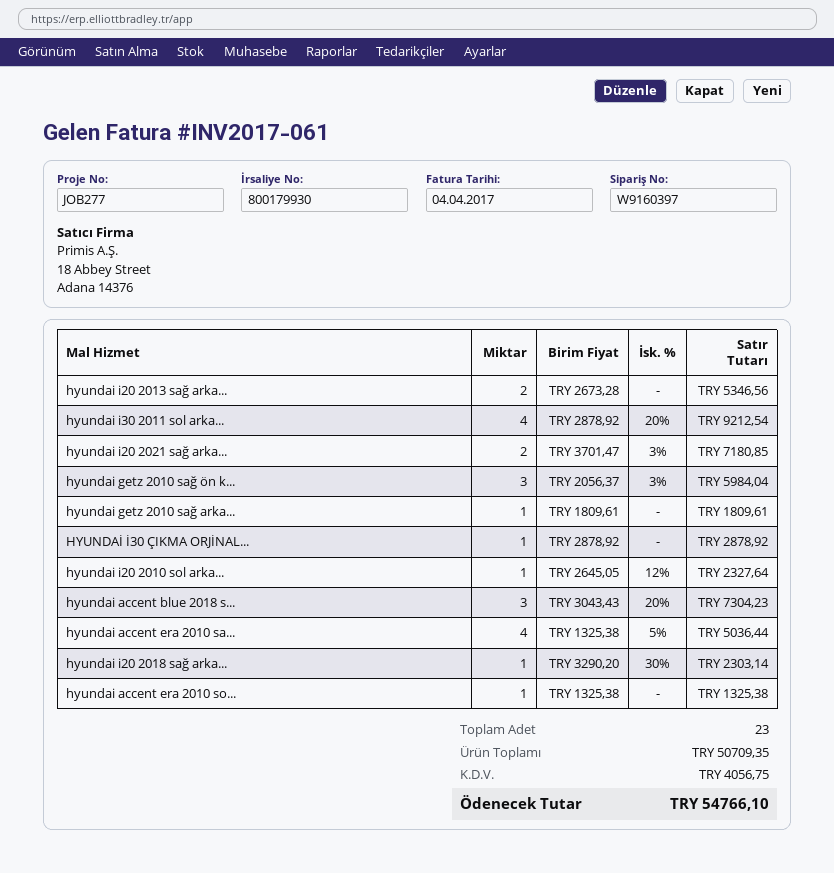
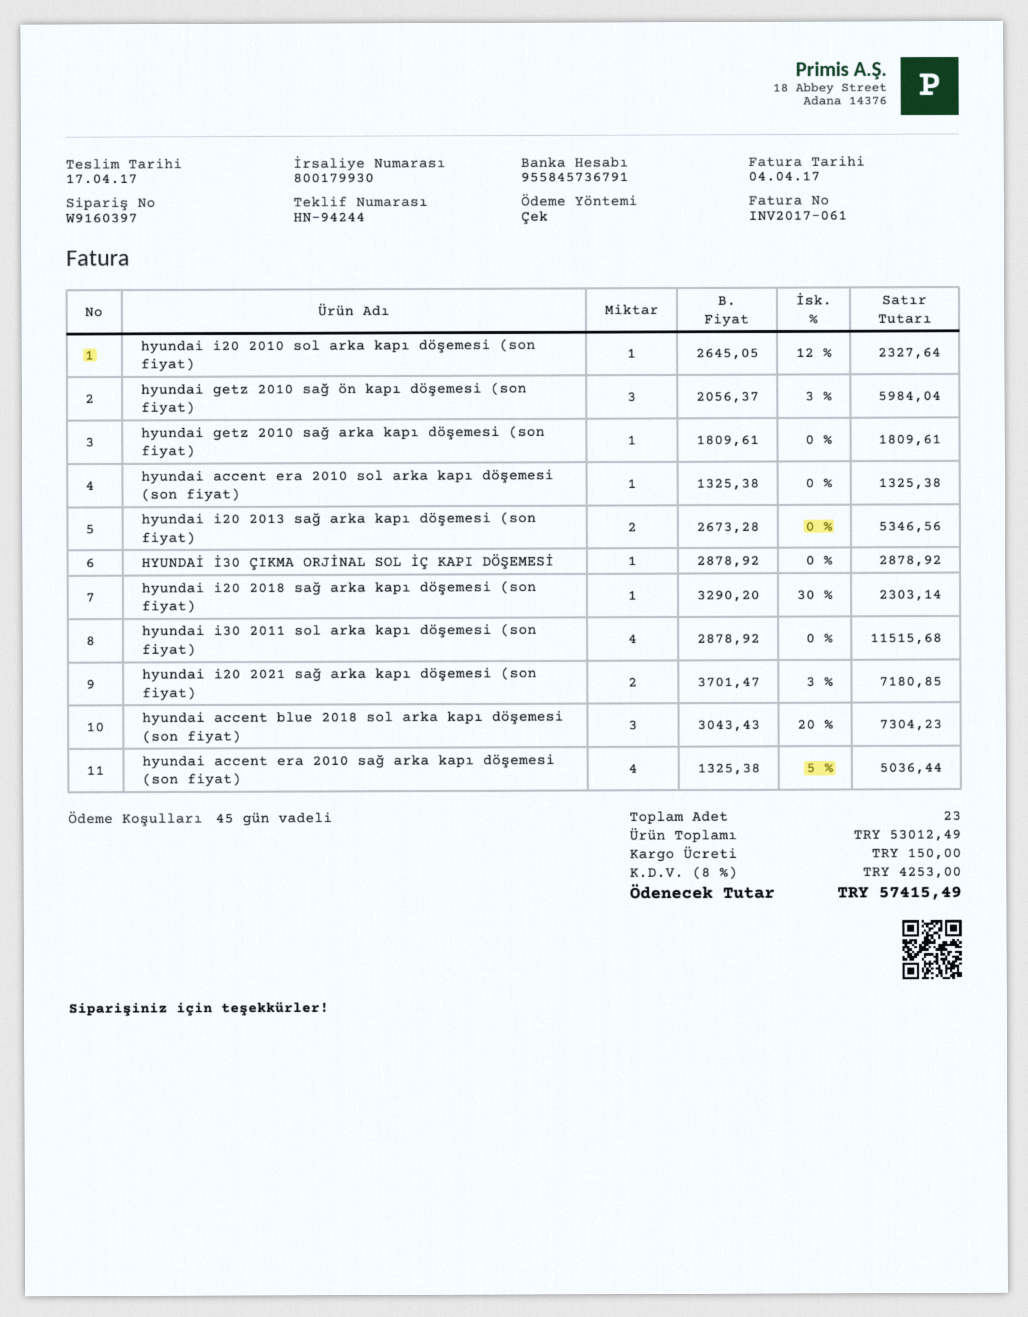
hyundai i30 2011 sol arka...: 4 x 2878.92 - 20% = 9212.54 -> 4 x 2878.92 = 11515.68
subtotal: 50709.35 -> 53012.49
shipping: none -> 150.00
tax: 4056.75 -> 4253.00
total: 54766.10 -> 57415.49

